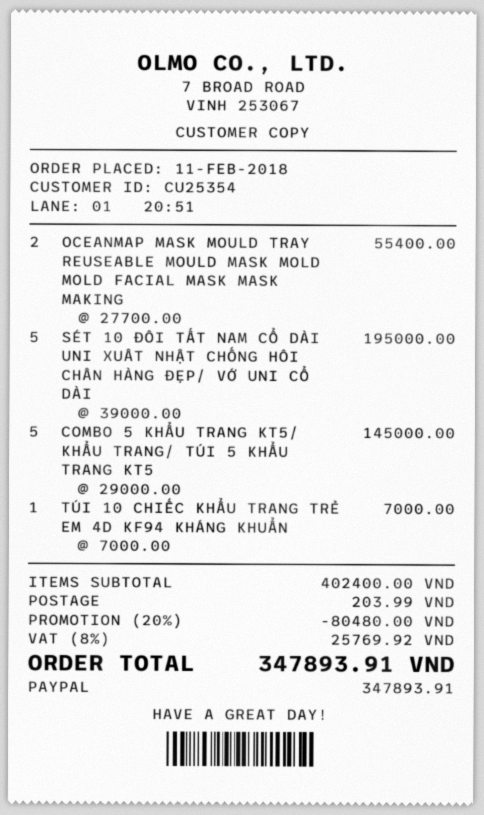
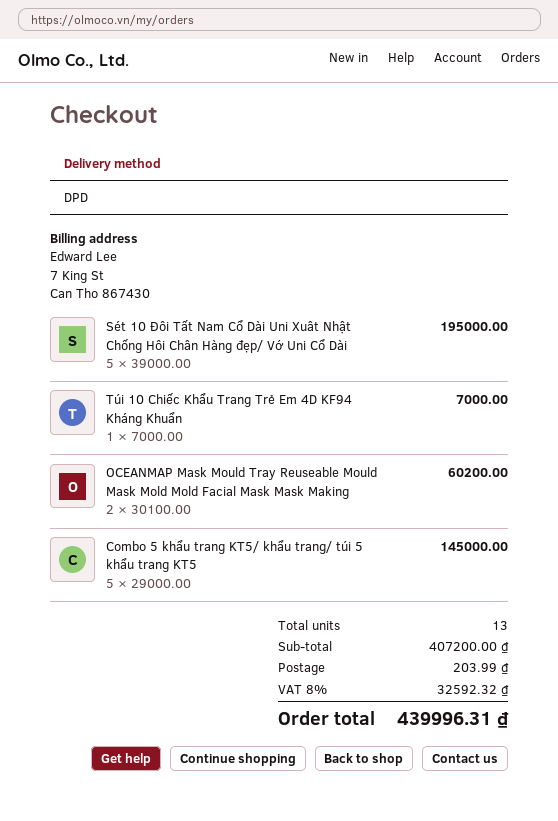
OCEANMAP MASK MOULD TRAY REUSEABLE MOULD MASK MOLD MOLD FACIAL MASK MASK MAKING: 2 x 27700.00 = 55400.00 -> 2 x 30100.00 = 60200.00
subtotal: 402400.00 -> 407200.00
discount: 20% = 80480.00 -> none
tax: 8% = 25769.92 -> 8% = 32592.32
total: 347893.91 -> 439996.31

